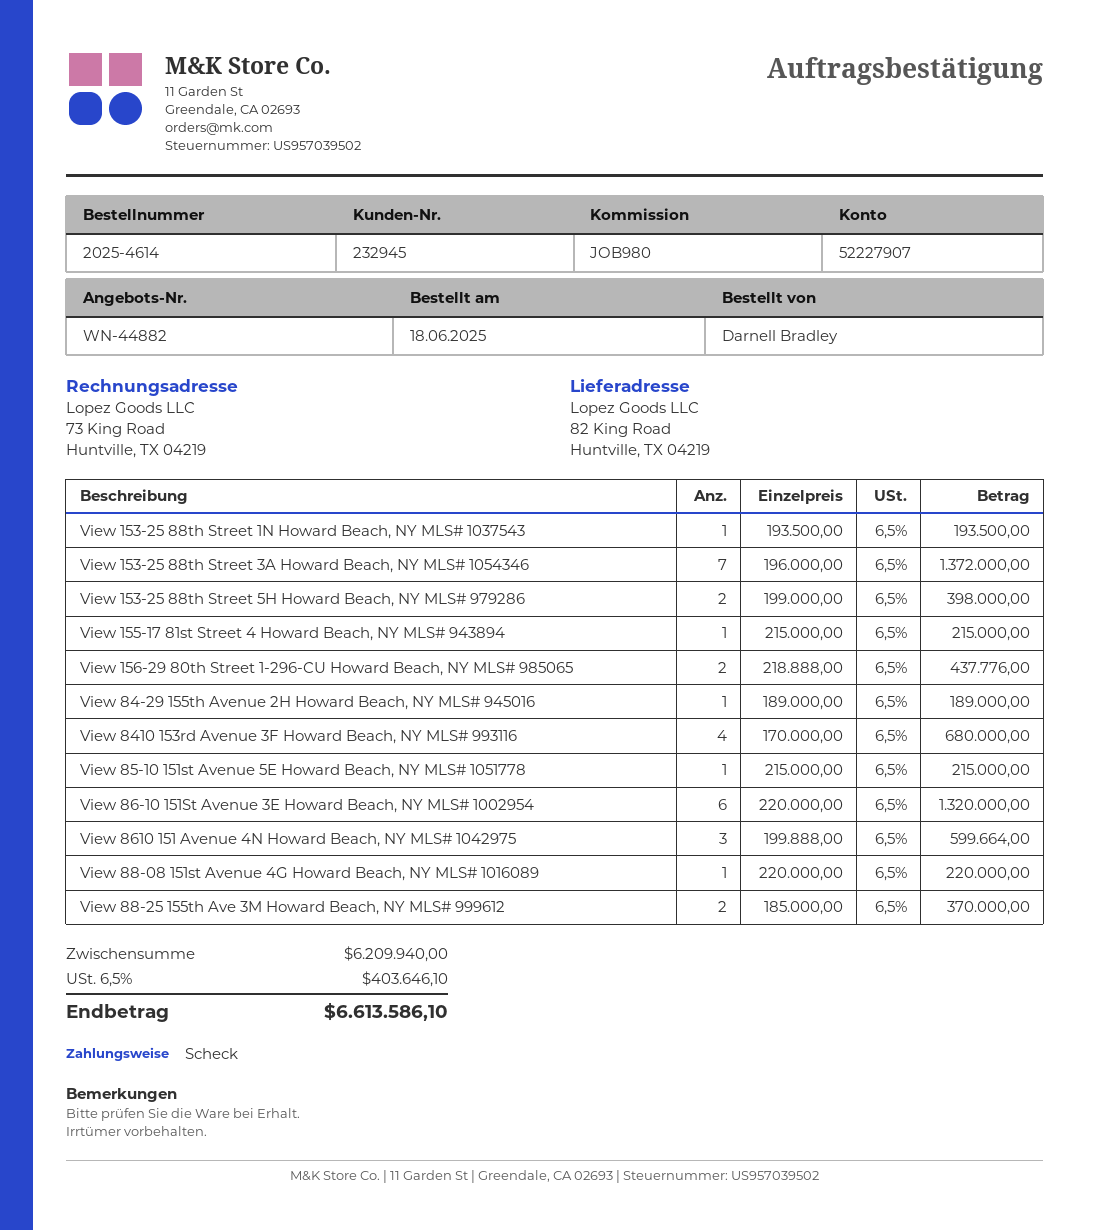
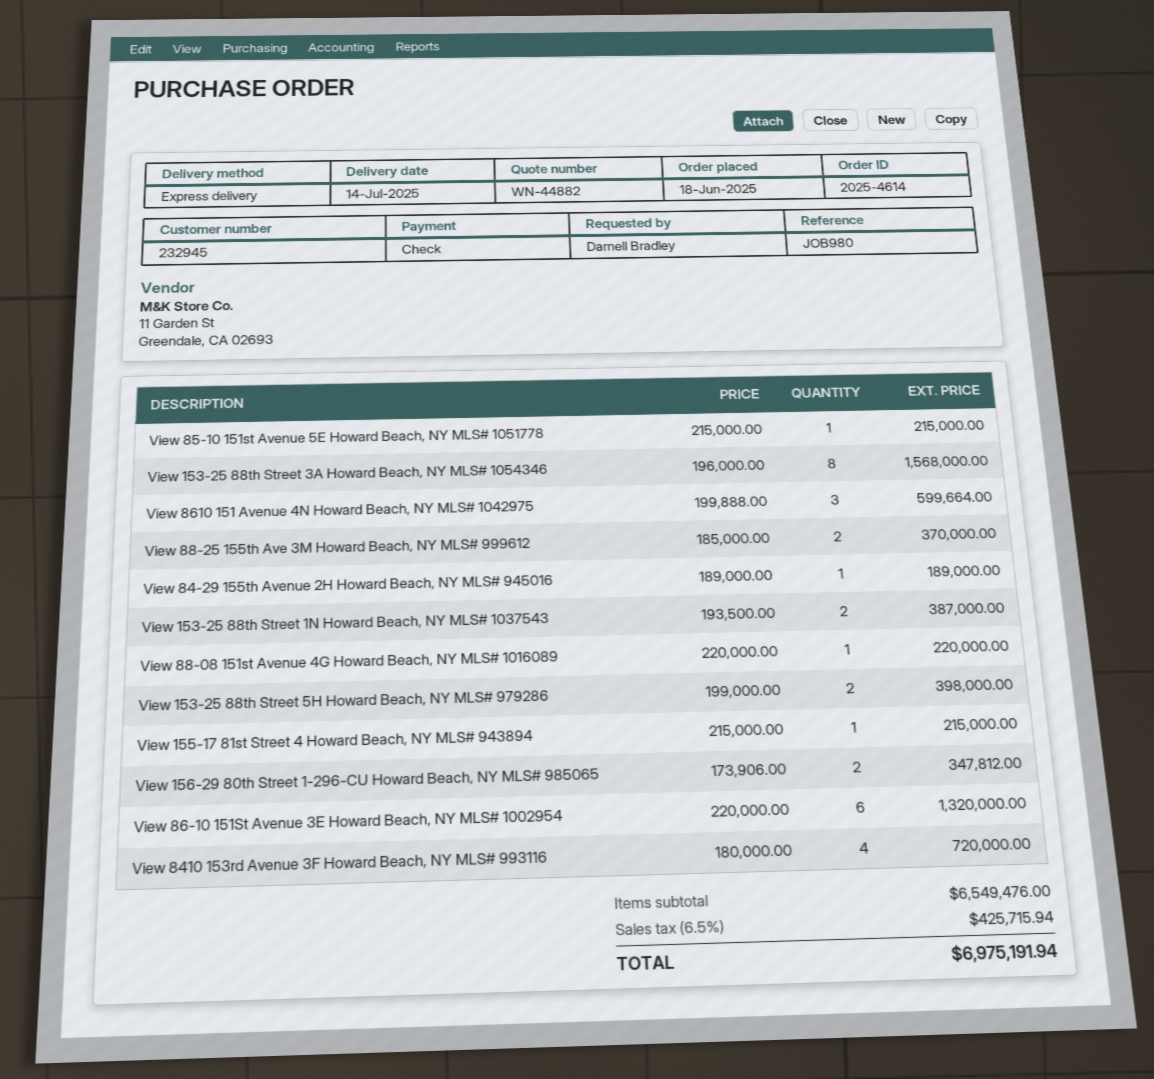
View 153-25 88th Street 1N Howard Beach, NY MLS# 1037543: 1 x 193500.00 = 193500.00 -> 2 x 193500.00 = 387000.00
View 153-25 88th Street 3A Howard Beach, NY MLS# 1054346: 7 x 196000.00 = 1372000.00 -> 8 x 196000.00 = 1568000.00
View 156-29 80th Street 1-296-CU Howard Beach, NY MLS# 985065: 2 x 218888.00 = 437776.00 -> 2 x 173906.00 = 347812.00
View 8410 153rd Avenue 3F Howard Beach, NY MLS# 993116: 4 x 170000.00 = 680000.00 -> 4 x 180000.00 = 720000.00
subtotal: 6209940.00 -> 6549476.00
tax: 6.5% = 403646.10 -> 6.5% = 425715.94
total: 6613586.10 -> 6975191.94

